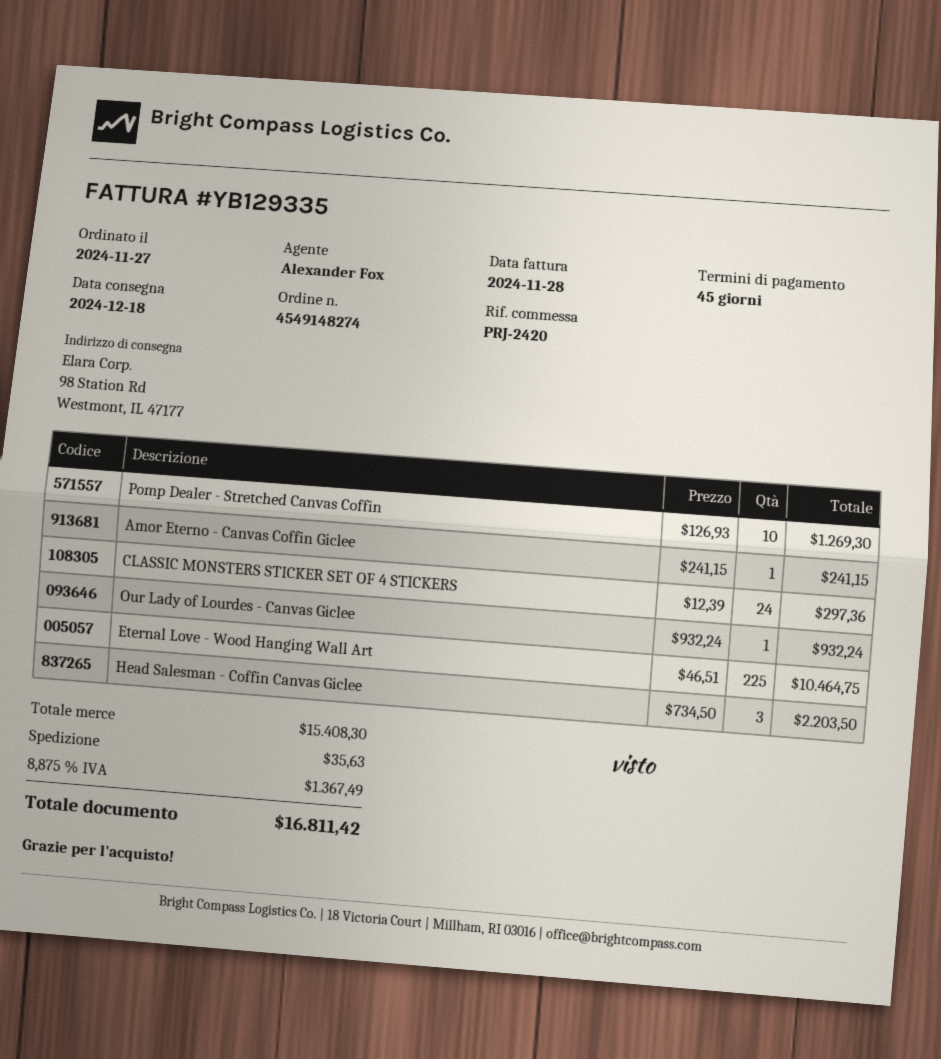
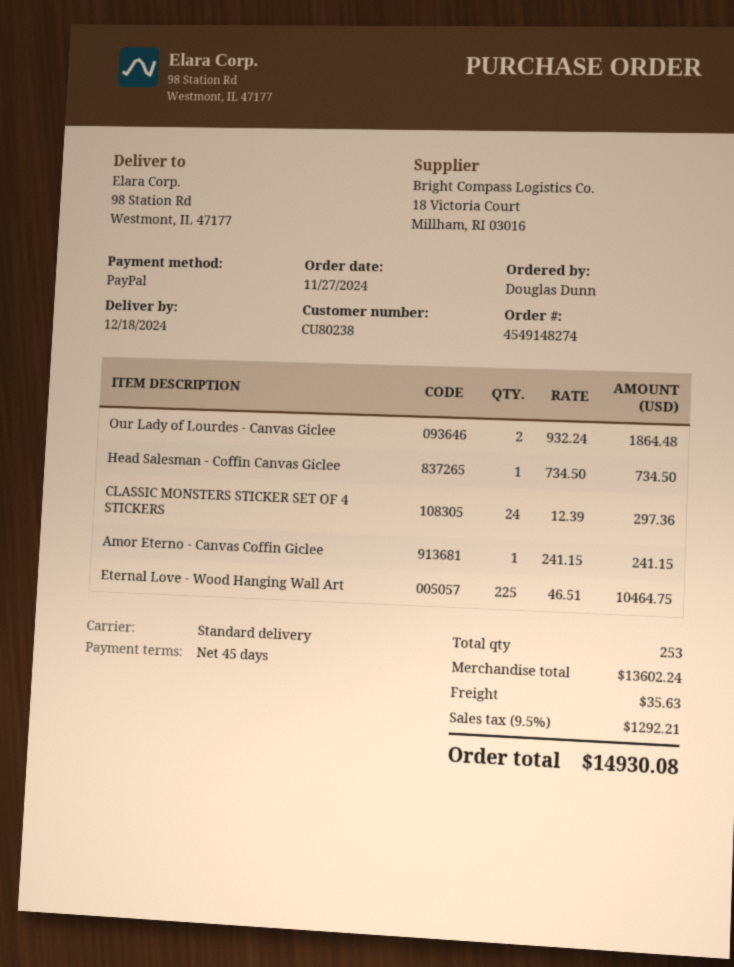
Pomp Dealer - Stretched Canvas Coffin: 10 x 126.93 = 1269.30 -> none
Our Lady of Lourdes - Canvas Giclee: 1 x 932.24 = 932.24 -> 2 x 932.24 = 1864.48
Head Salesman - Coffin Canvas Giclee: 3 x 734.50 = 2203.50 -> 1 x 734.50 = 734.50
subtotal: 15408.30 -> 13602.24
tax: 8.875% = 1367.49 -> 9.5% = 1292.21
total: 16811.42 -> 14930.08

